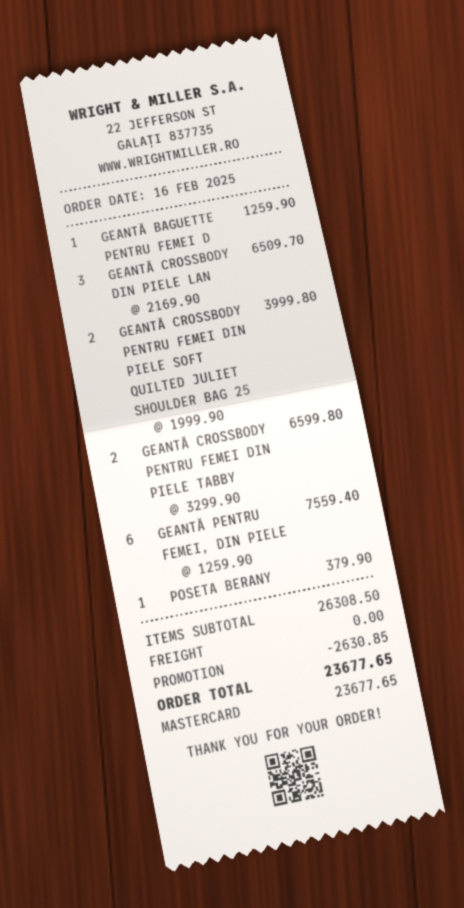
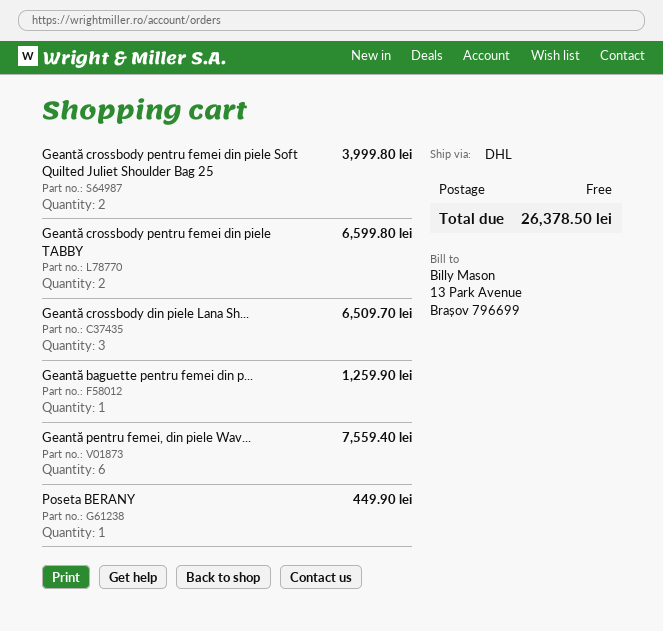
POSETA BERANY: 1 for 379.90 -> 1 for 449.90
discount: 2630.85 -> none
total: 23677.65 -> 26378.50

